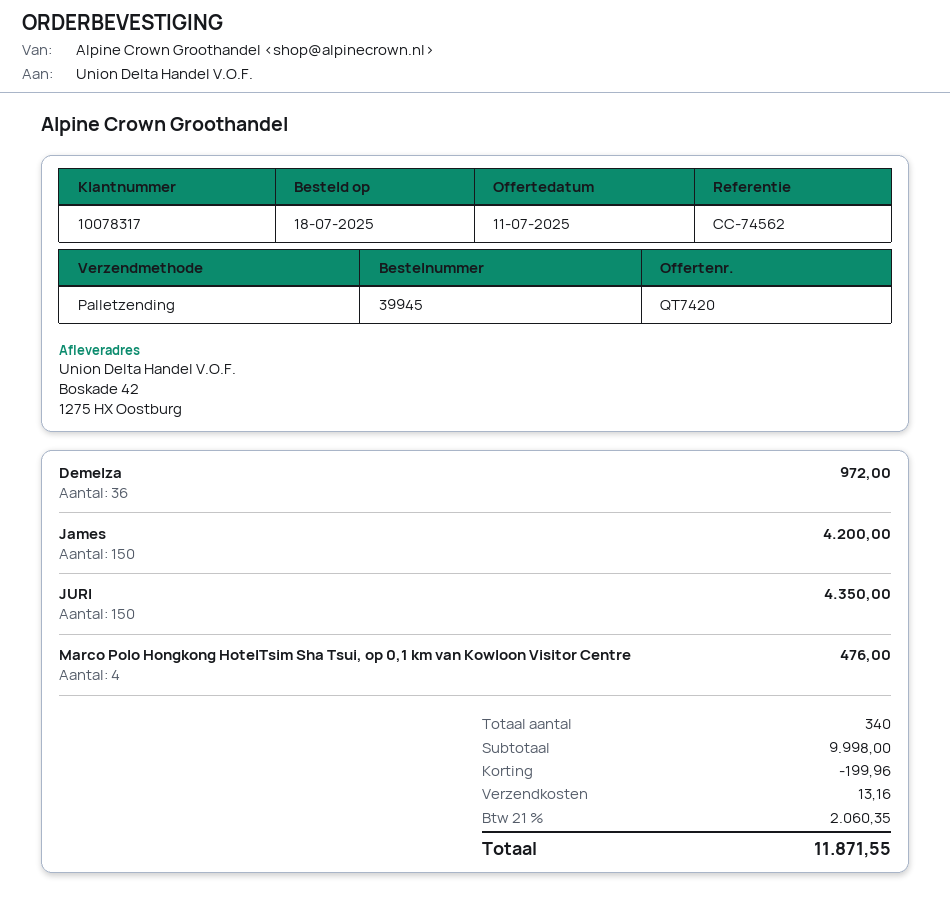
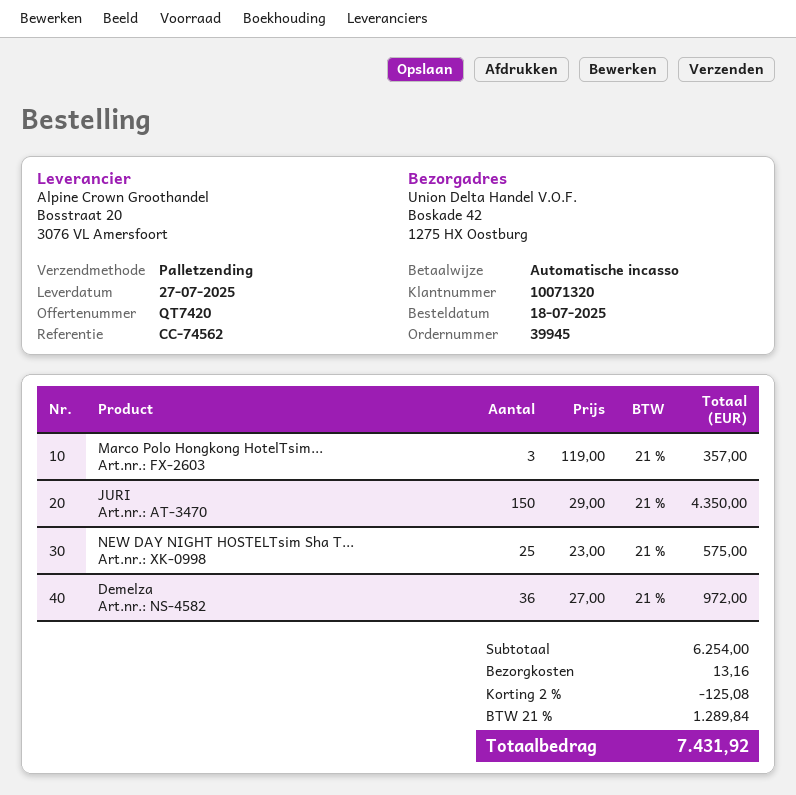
customer number: 10078317 -> 10071320
James: 150 for 4200.00 -> none
Marco Polo Hongkong HotelTsim Sha Tsui, op 0,1 km van Kowloon Visitor Centre: 4 for 476.00 -> 3 for 357.00
NEW DAY NIGHT HOSTELTsim Sha T...: none -> 25 for 575.00
subtotal: 9998.00 -> 6254.00
discount: 199.96 -> 125.08
tax: 21% = 2060.35 -> 21% = 1289.84
total: 11871.55 -> 7431.92

